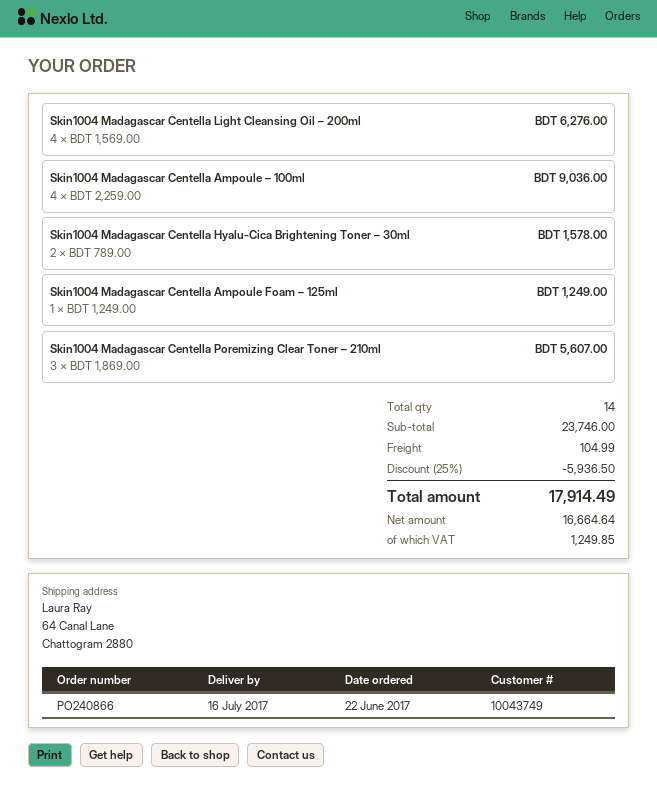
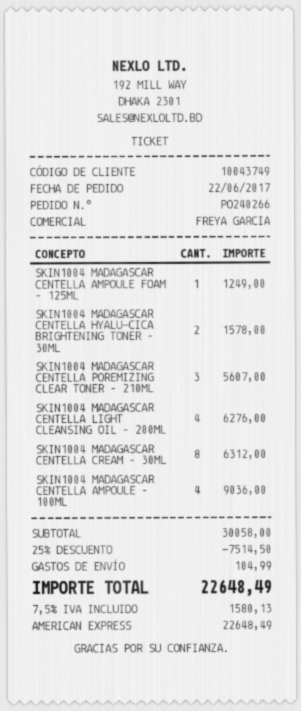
order number: PO240866 -> PO240266
SKIN1004 MADAGASCAR CENTELLA CREAM – 30ML: none -> 8 for 6312.00
subtotal: 23746.00 -> 30058.00
discount: 25% = 5936.50 -> 25% = 7514.50
tax: 1249.85 -> 1580.13
total: 17914.49 -> 22648.49

